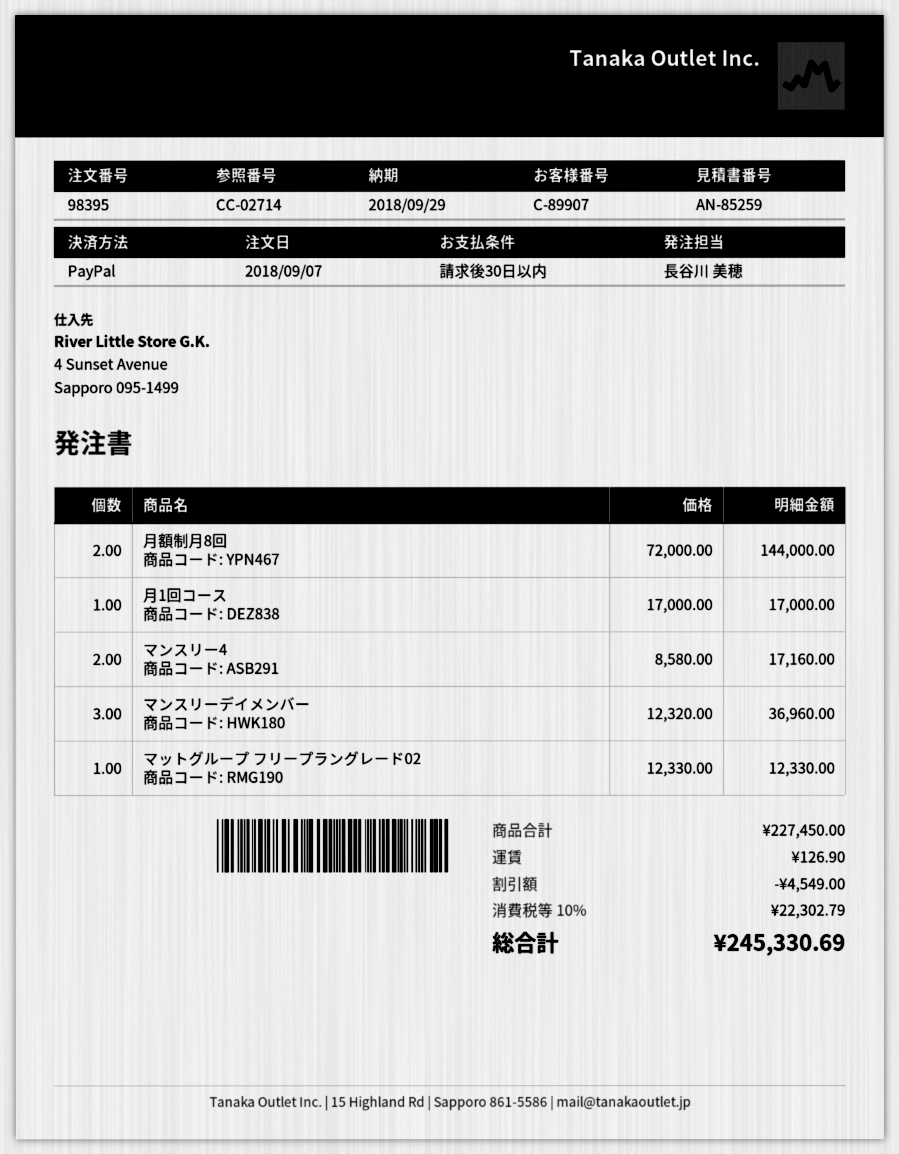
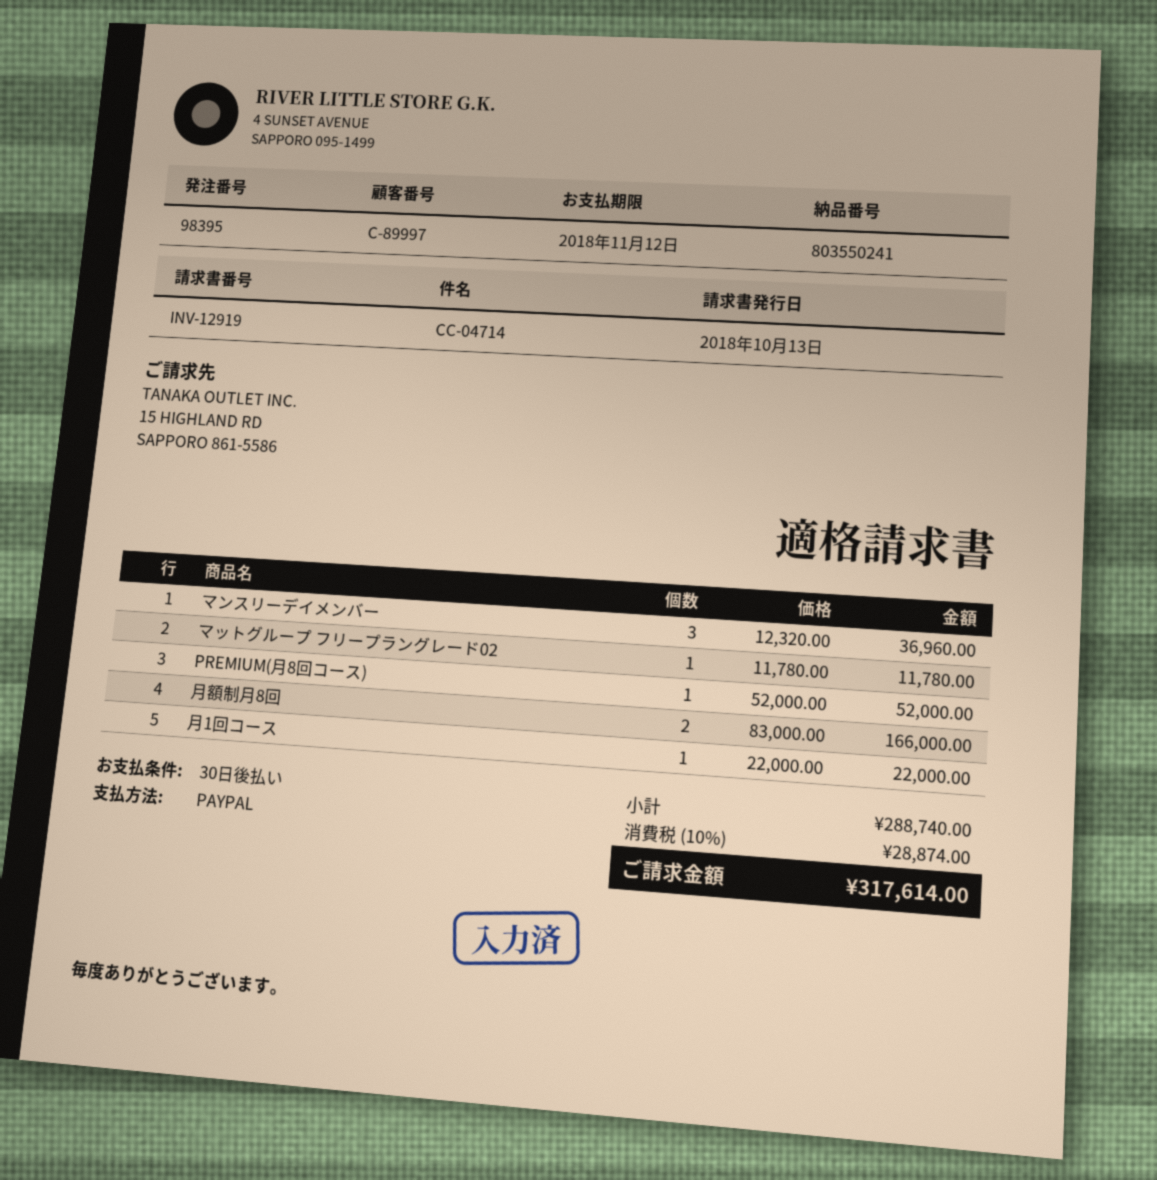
customer number: C-89907 -> C-89997
reference: CC-02714 -> CC-04714
月額制月8回: 2 x 72000.00 = 144000.00 -> 2 x 83000.00 = 166000.00
月1回コース: 1 x 17000.00 = 17000.00 -> 1 x 22000.00 = 22000.00
マンスリー4: 2 x 8580.00 = 17160.00 -> none
マットグループ フリープラングレード02: 1 x 12330.00 = 12330.00 -> 1 x 11780.00 = 11780.00
PREMIUM(月8回コース): none -> 1 x 52000.00 = 52000.00
subtotal: 227450.00 -> 288740.00
discount: 4549.00 -> none
shipping: 126.90 -> none
tax: 10% = 22302.79 -> 10% = 28874.00
total: 245330.69 -> 317614.00

